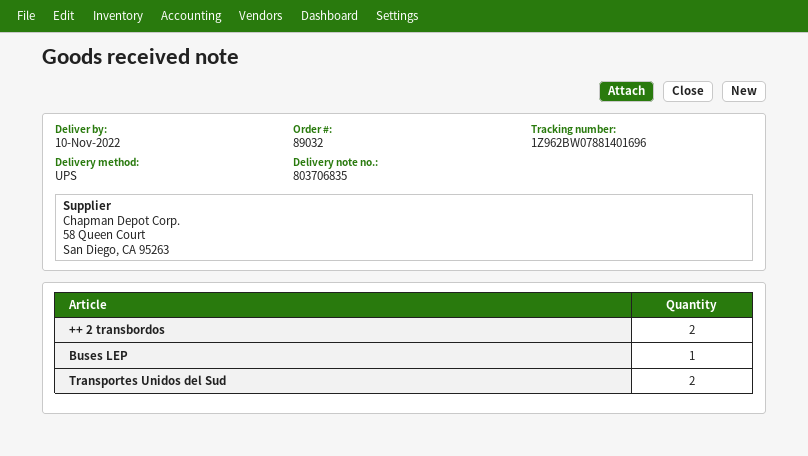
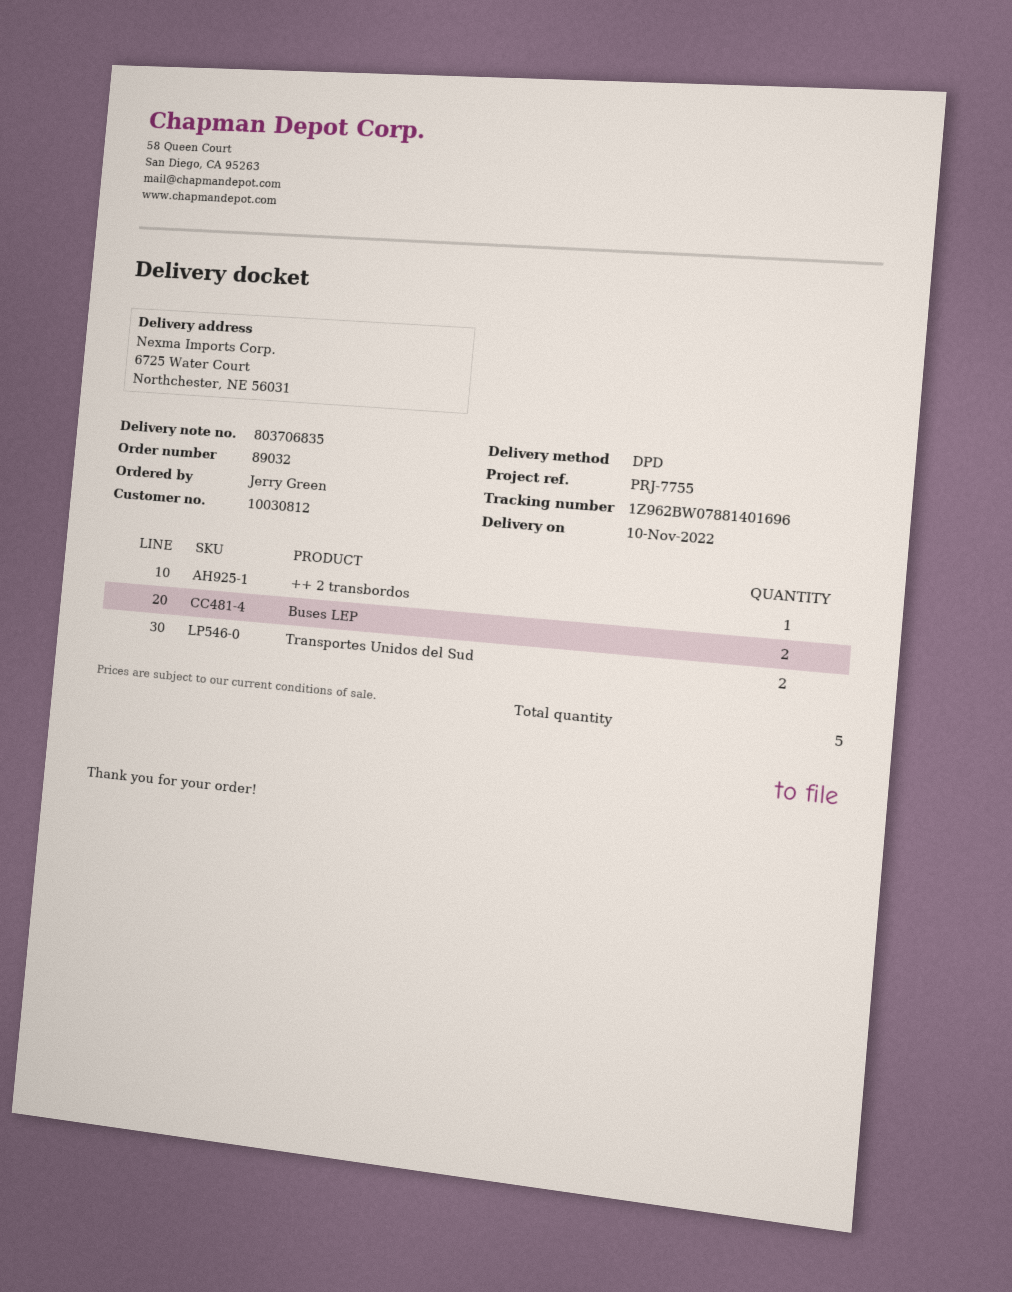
shipping method: UPS -> DPD
++ 2 transbordos: 2 -> 1
Buses LEP: 1 -> 2

